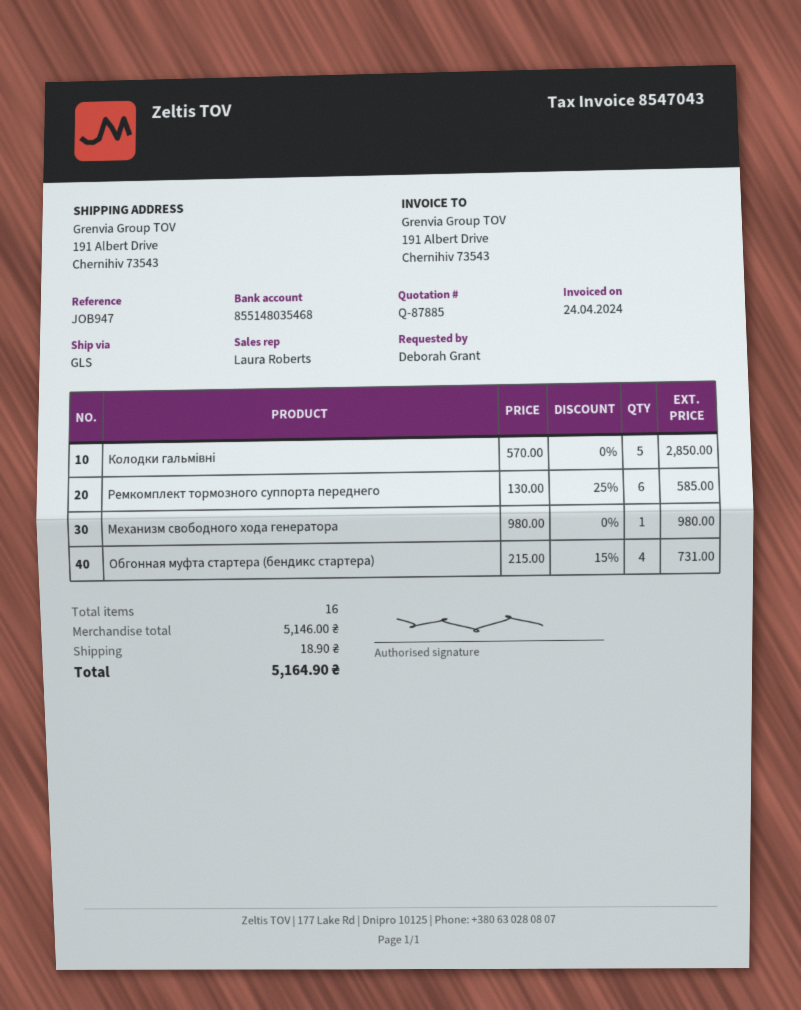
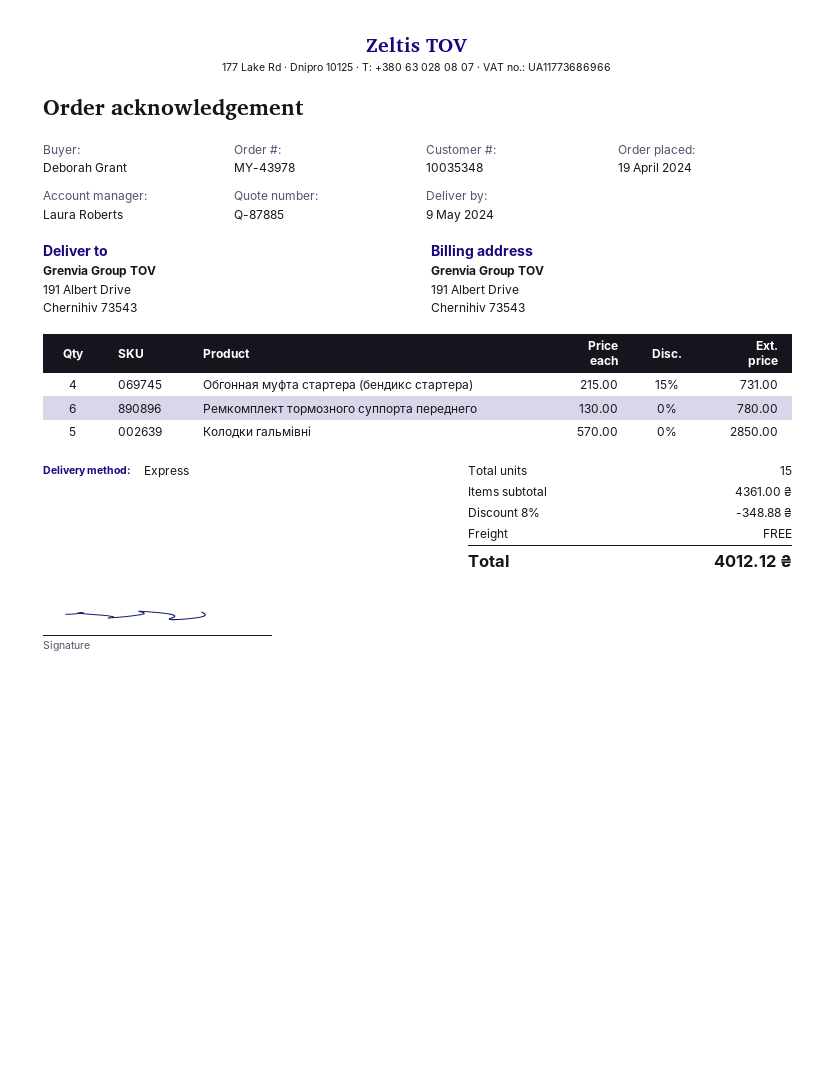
shipping method: GLS -> express
Ремкомплект тормозного суппорта переднего: 6 x 130.00 - 25% = 585.00 -> 6 x 130.00 = 780.00
Механизм свободного хода генератора: 1 x 980.00 = 980.00 -> none
total quantity: 16 -> 15
subtotal: 5146.00 -> 4361.00
discount: none -> 8% = 348.88
shipping: 18.90 -> 0.00
total: 5164.90 -> 4012.12

